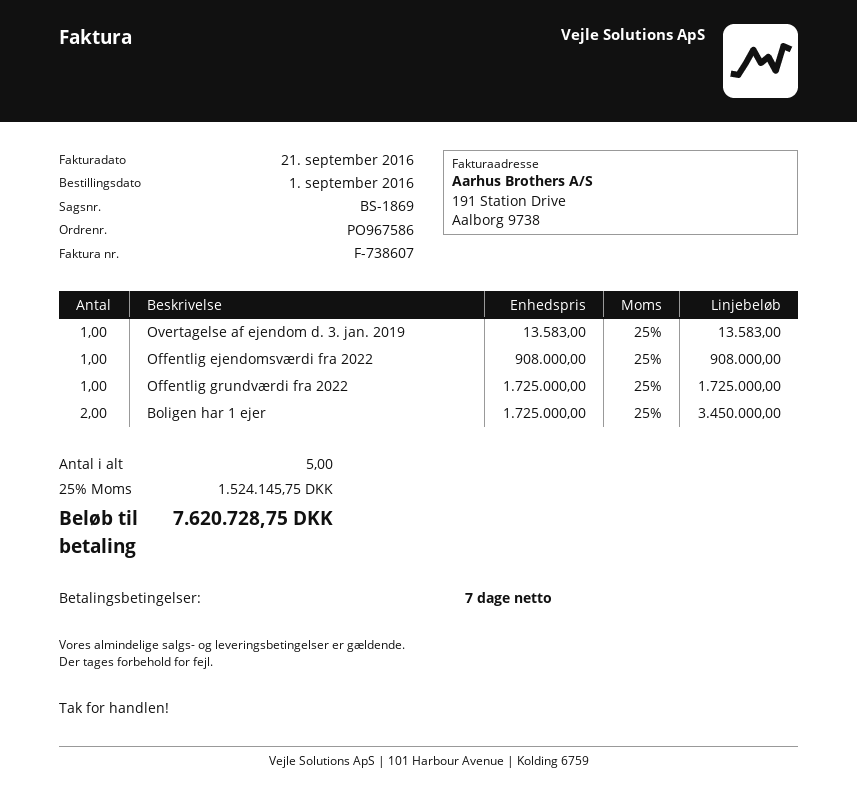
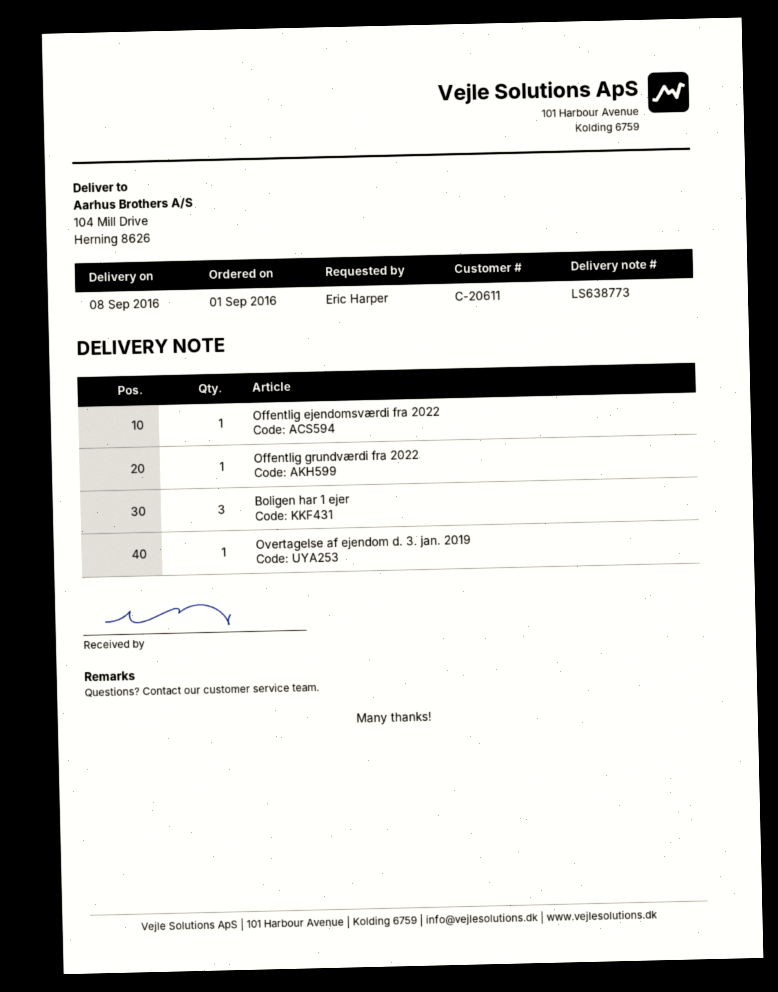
Boligen har 1 ejer: 2 -> 3

